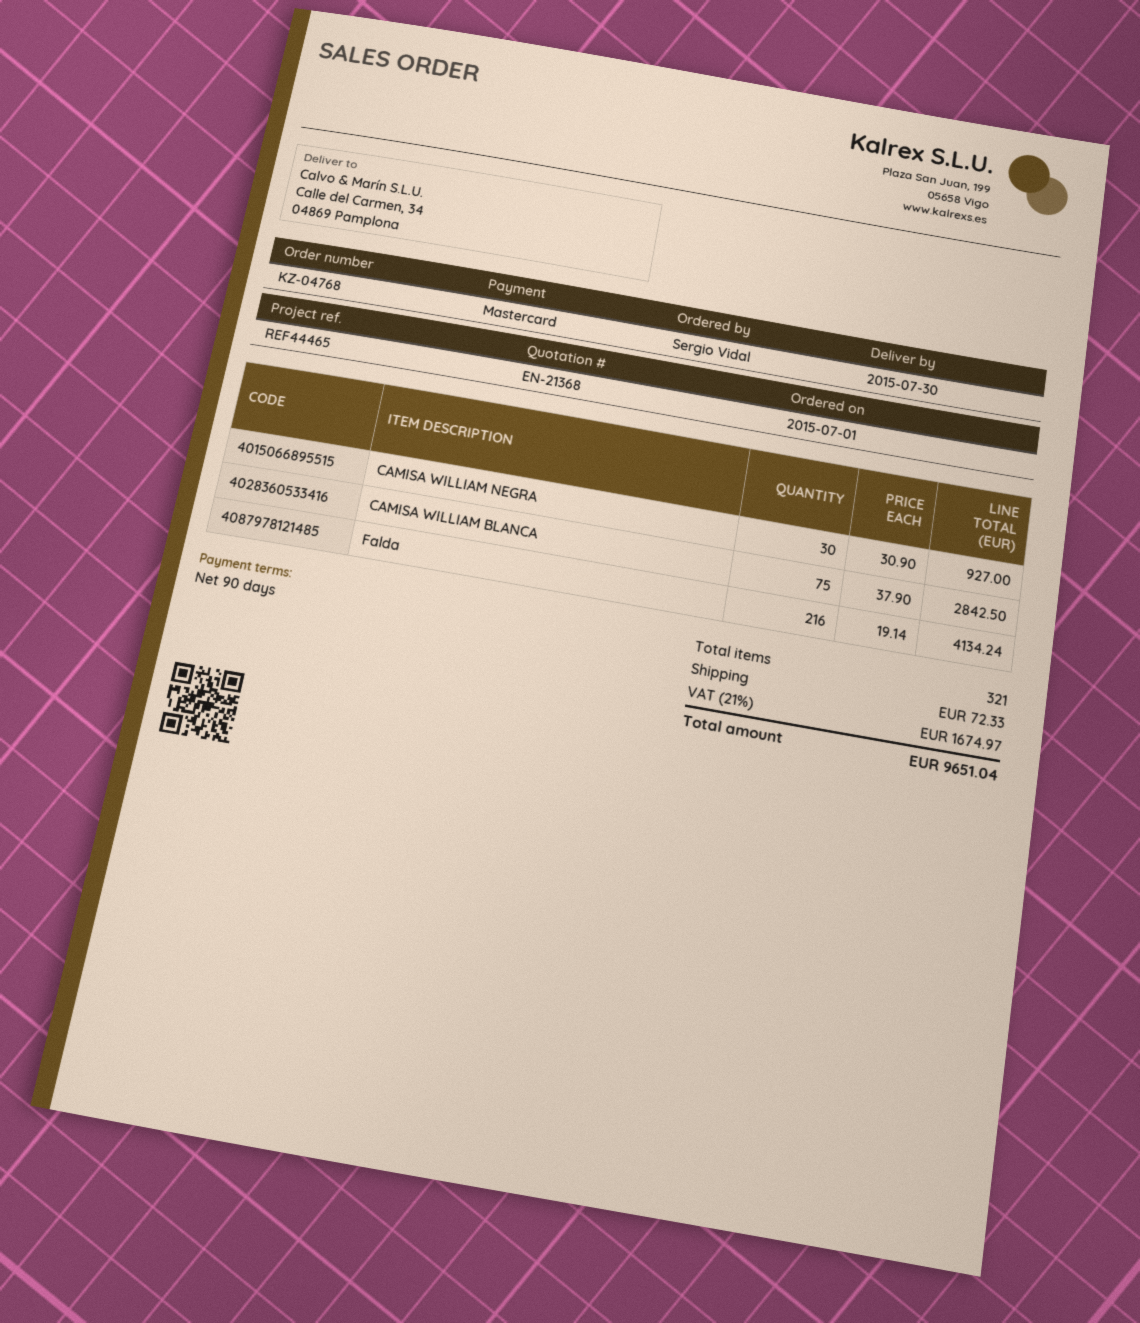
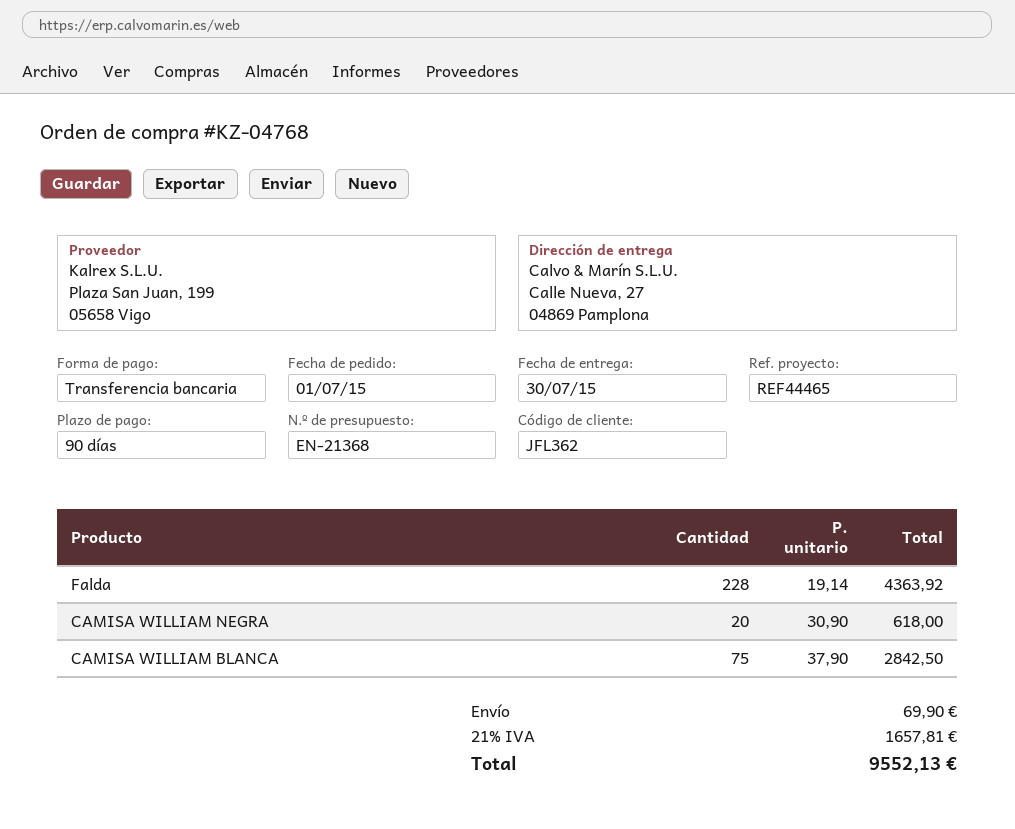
payment method: Mastercard -> bank transfer
ship to: Calle del Carmen, 34, 04869 Pamplona -> Calle Nueva, 27, 04869 Pamplona
CAMISA WILLIAM NEGRA: 30 x 30.90 = 927.00 -> 20 x 30.90 = 618.00
Falda: 216 x 19.14 = 4134.24 -> 228 x 19.14 = 4363.92
shipping: 72.33 -> 69.90
tax: 21% = 1674.97 -> 21% = 1657.81
total: 9651.04 -> 9552.13

